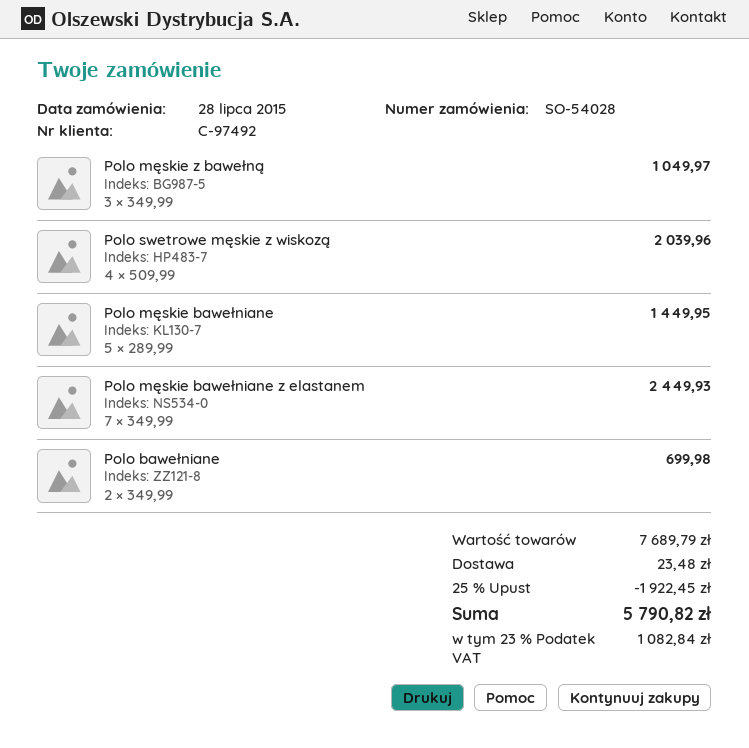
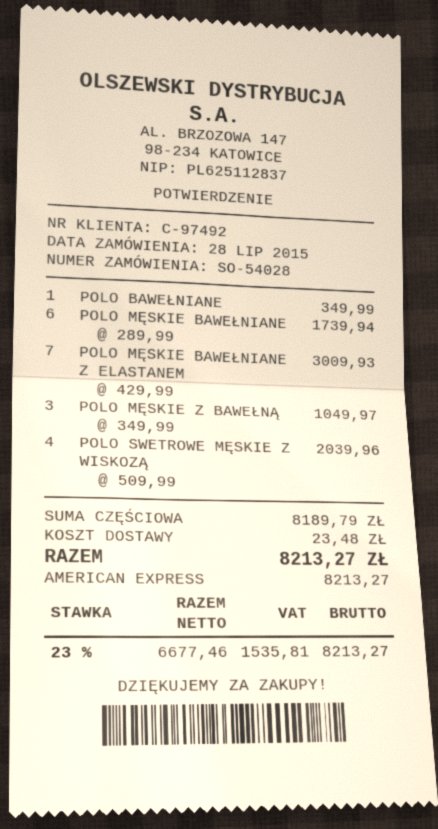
Polo męskie bawełniane: 5 x 289.99 = 1449.95 -> 6 x 289.99 = 1739.94
Polo męskie bawełniane z elastanem: 7 x 349.99 = 2449.93 -> 7 x 429.99 = 3009.93
Polo bawełniane: 2 x 349.99 = 699.98 -> 1 x 349.99 = 349.99
subtotal: 7689.79 -> 8189.79
discount: 25% = 1922.45 -> none
tax: 23% = 1082.84 -> 23% = 1535.81
total: 5790.82 -> 8213.27

